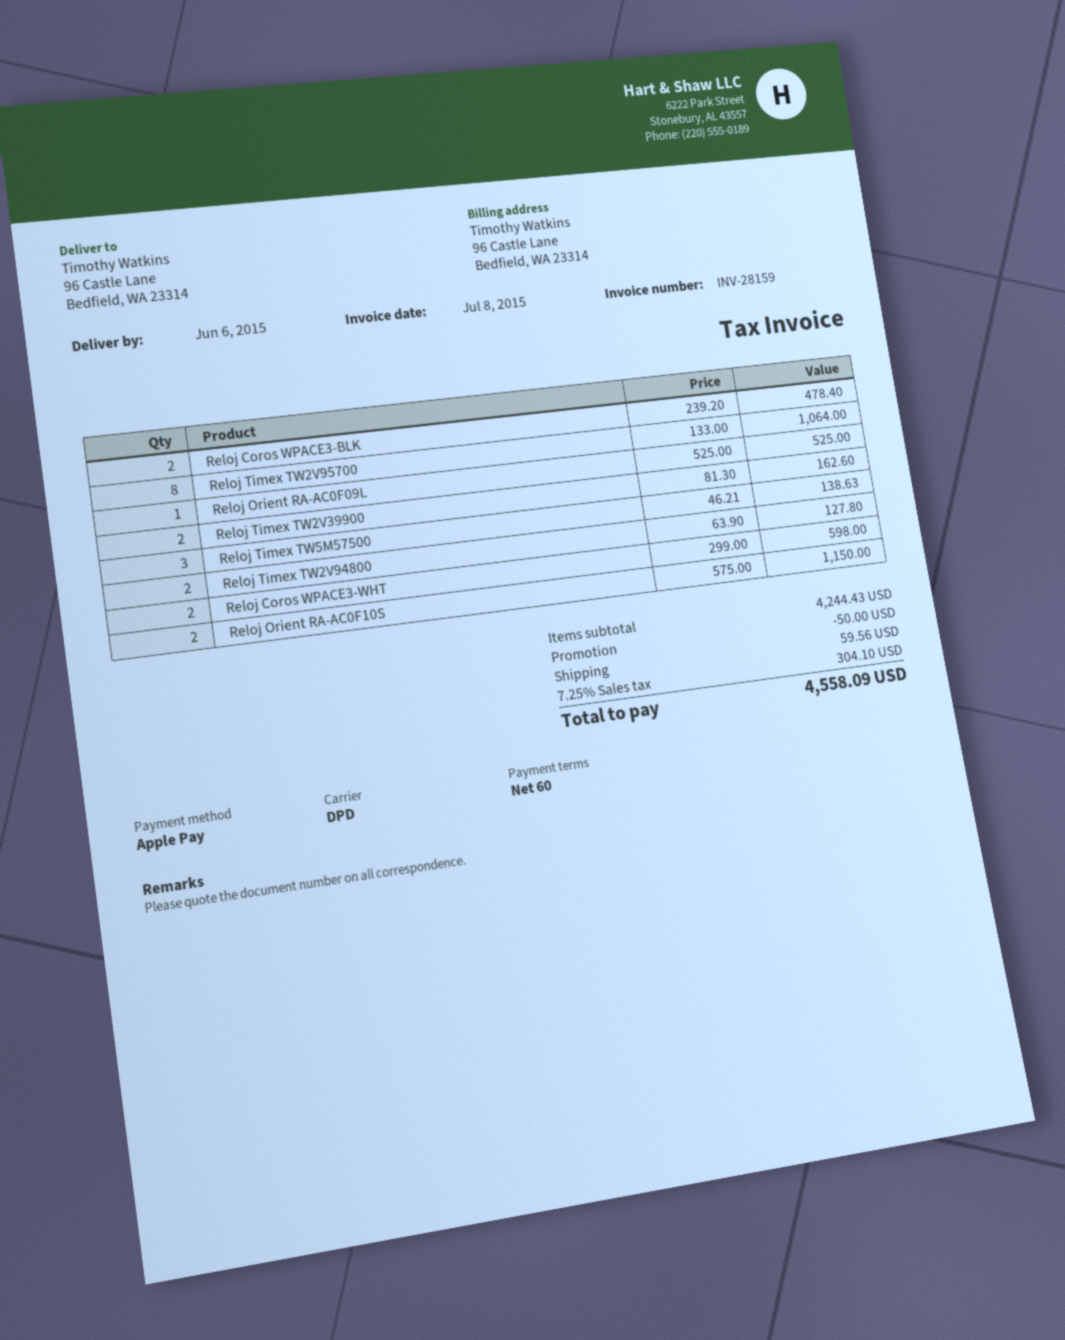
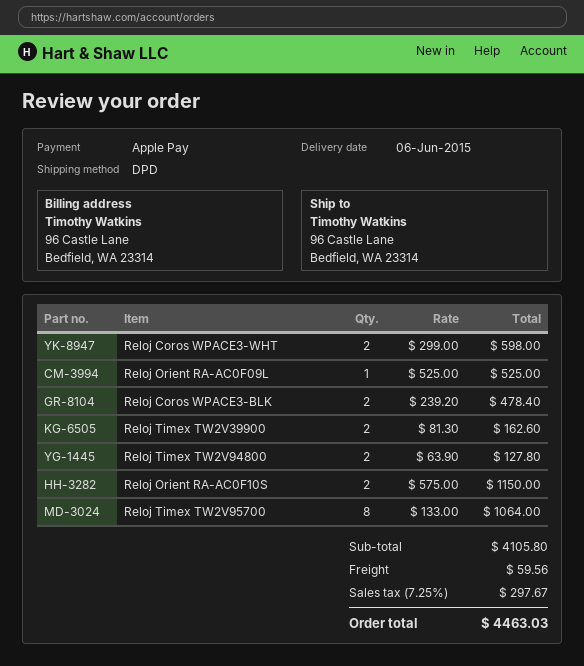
Reloj Timex TW5M57500: 3 x 46.21 = 138.63 -> none
subtotal: 4244.43 -> 4105.80
discount: 50.00 -> none
tax: 7.25% = 304.10 -> 7.25% = 297.67
total: 4558.09 -> 4463.03

